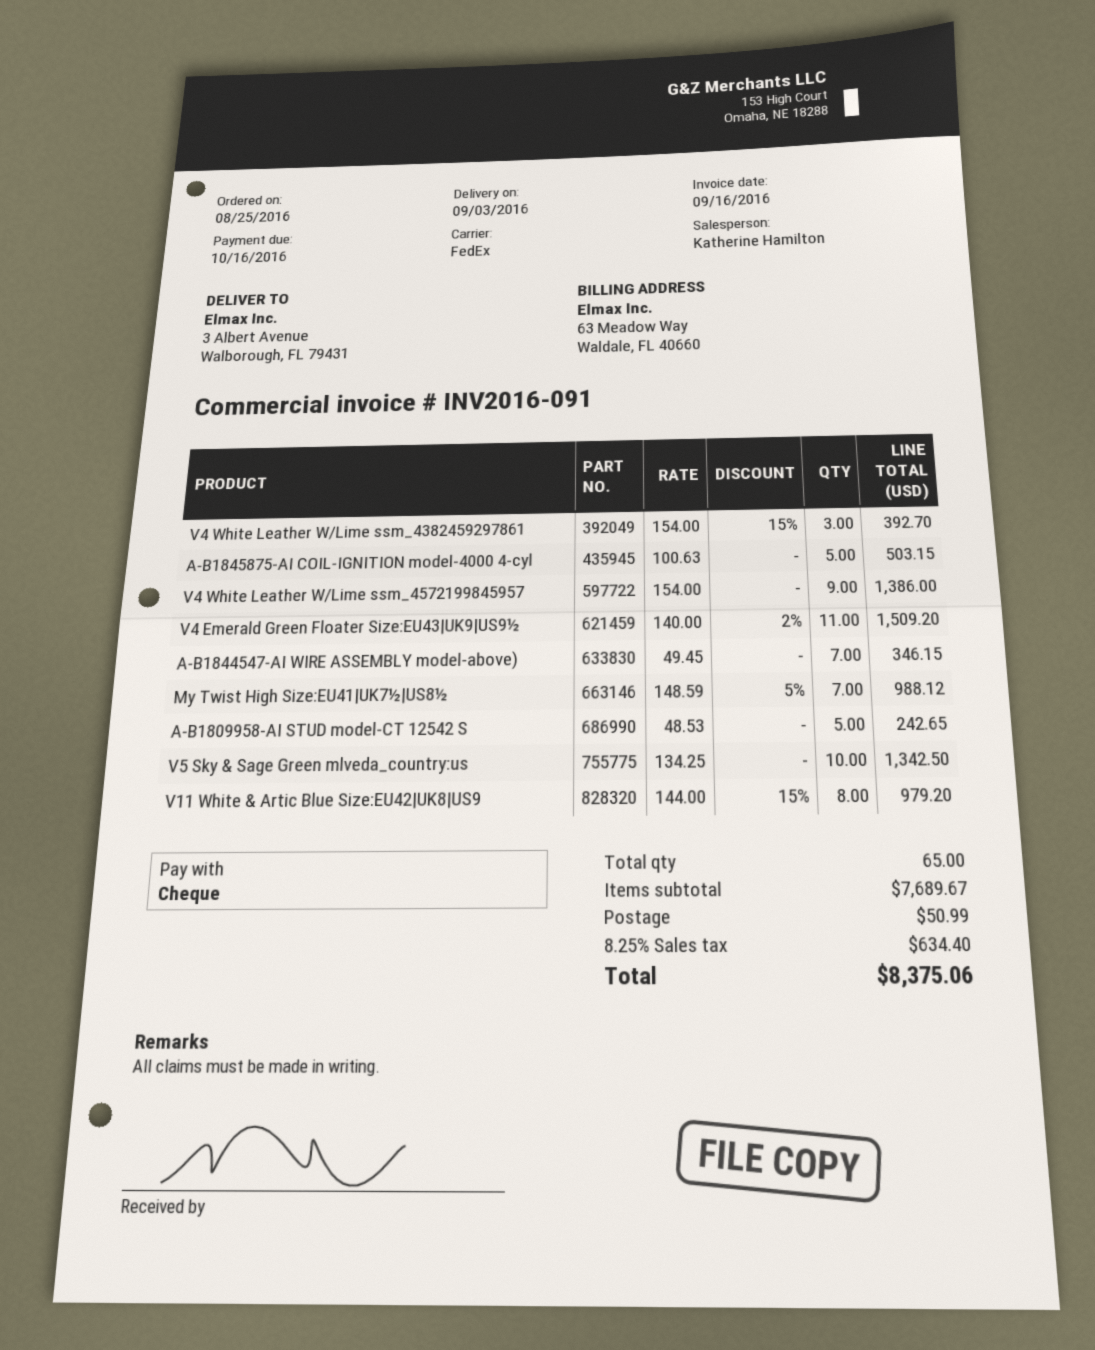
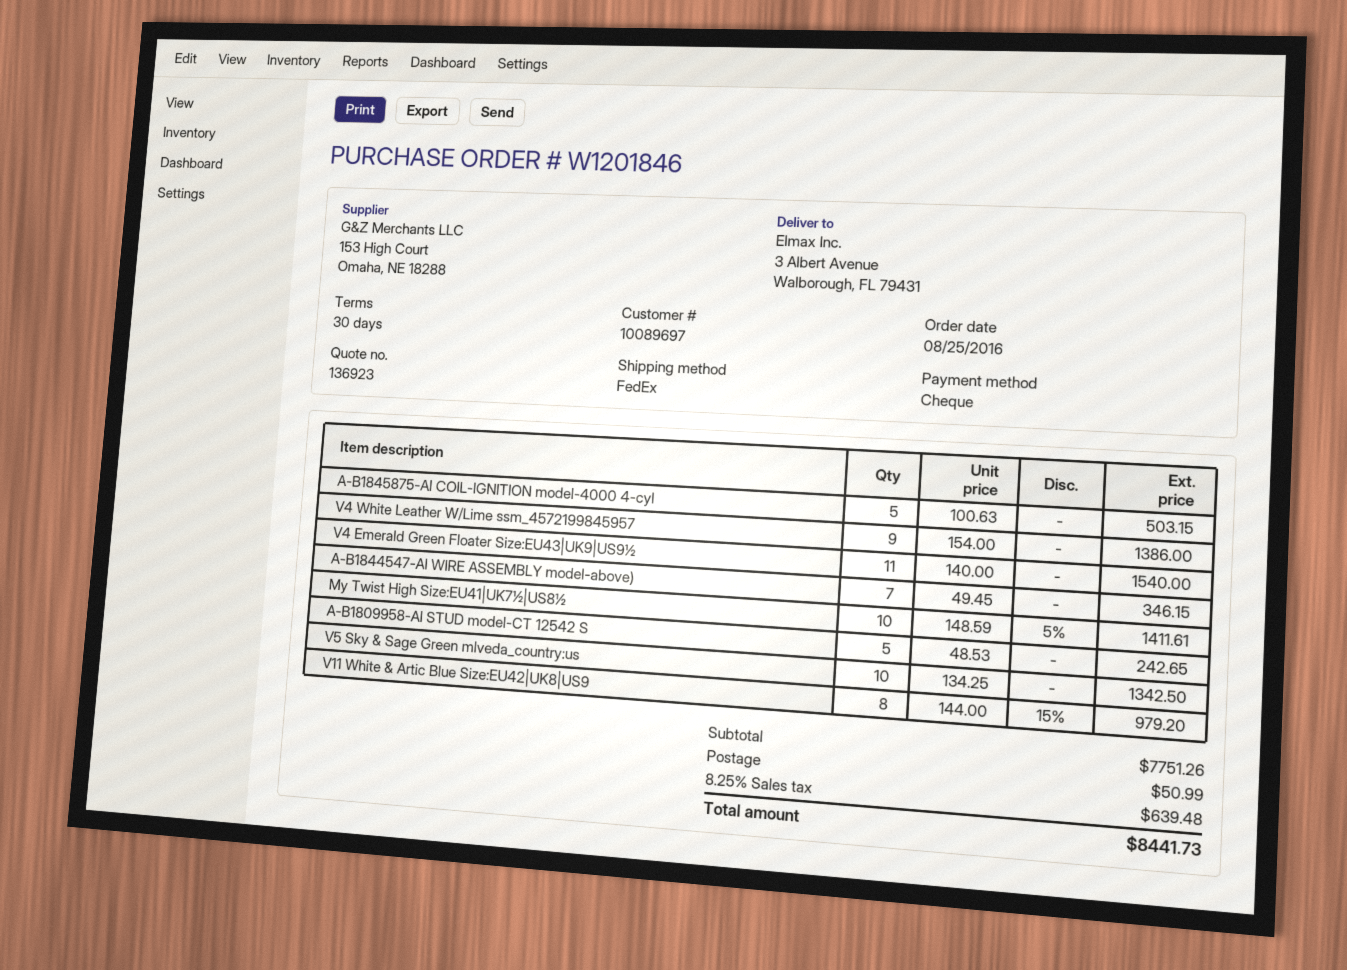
V4 White Leather W/Lime ssm_4382459297861: 3 x 154.00 - 15% = 392.70 -> none
V4 Emerald Green Floater Size:EU43|UK9|US9½: 11 x 140.00 - 2% = 1509.20 -> 11 x 140.00 = 1540.00
My Twist High Size:EU41|UK7½|US8½: 7 x 148.59 - 5% = 988.12 -> 10 x 148.59 - 5% = 1411.61
subtotal: 7689.67 -> 7751.26
tax: 8.25% = 634.40 -> 8.25% = 639.48
total: 8375.06 -> 8441.73

